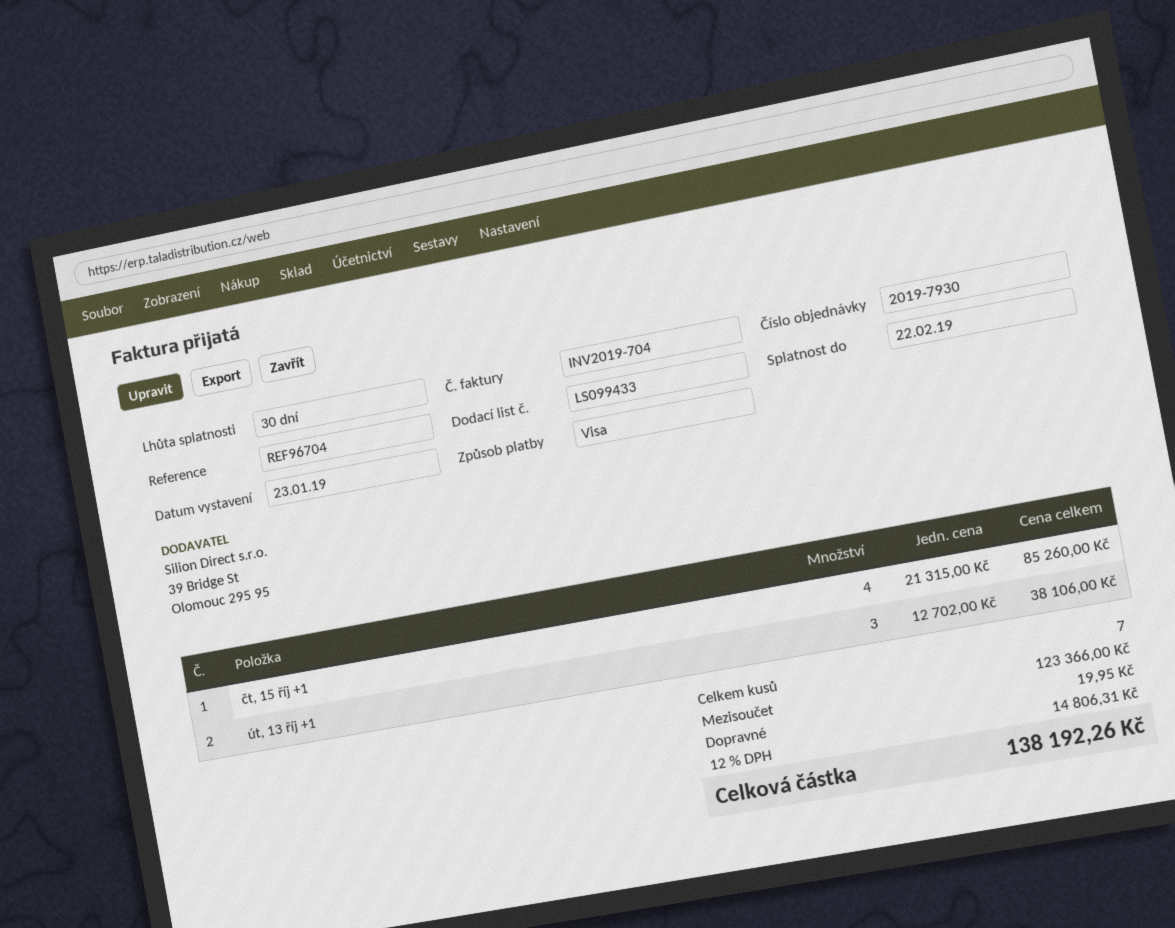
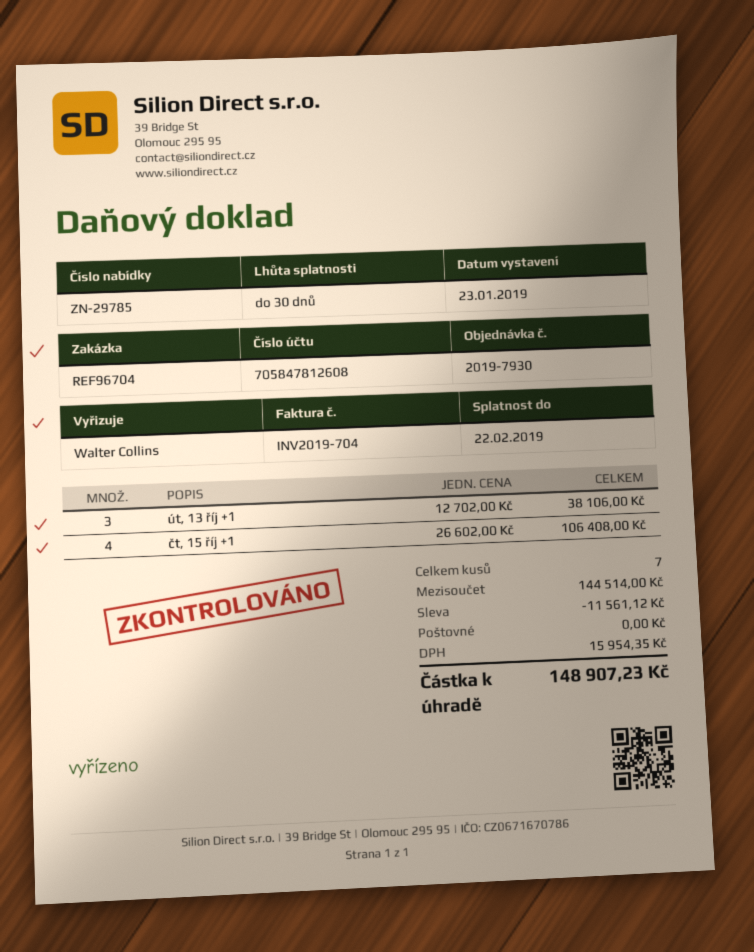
čt, 15 říj +1: 4 x 21315.00 = 85260.00 -> 4 x 26602.00 = 106408.00
subtotal: 123366.00 -> 144514.00
discount: none -> 11561.12
shipping: 19.95 -> 0.00
tax: 14806.31 -> 15954.35
total: 138192.26 -> 148907.23

